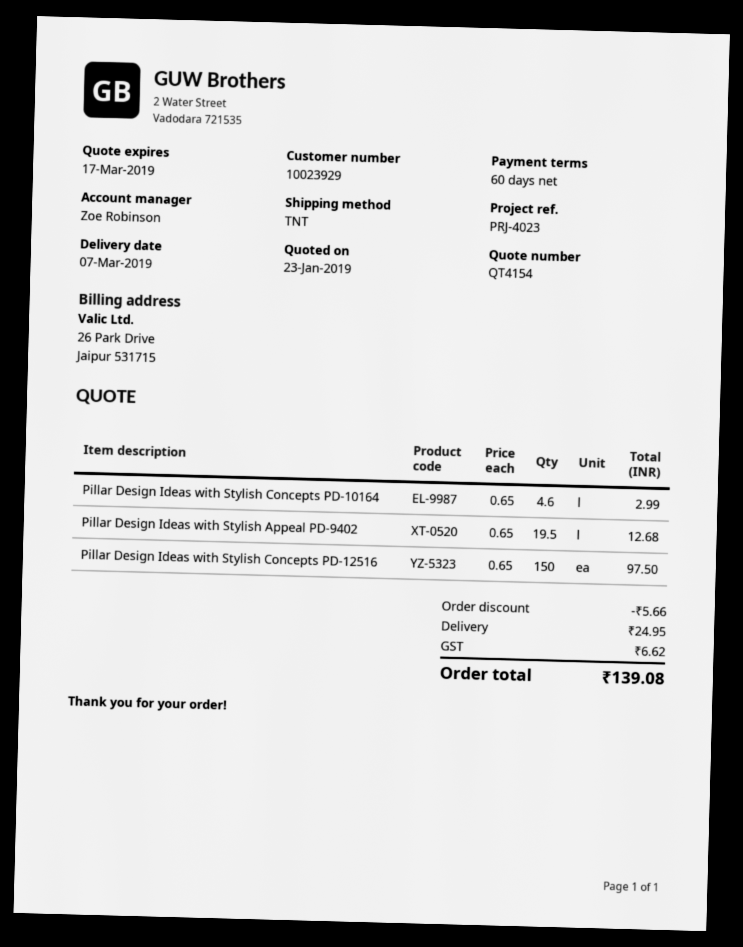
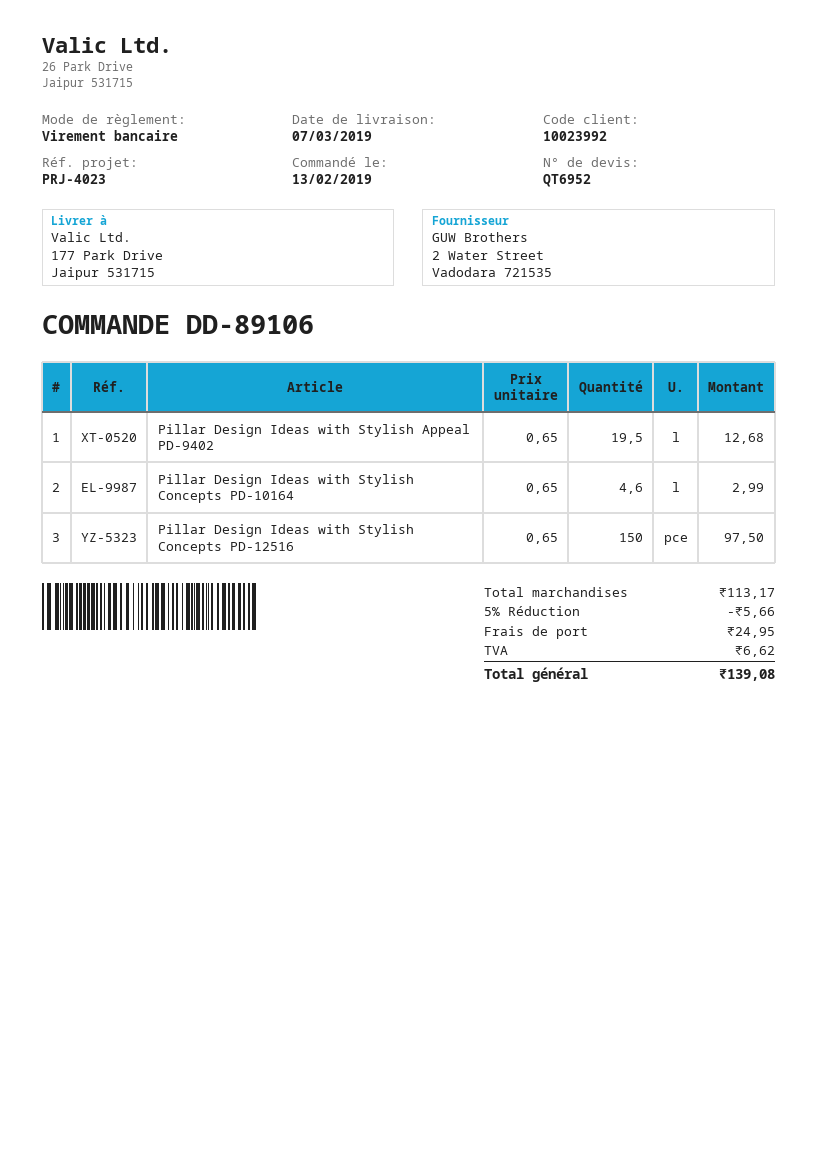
quote number: QT4154 -> QT6952
customer number: 10023929 -> 10023992

